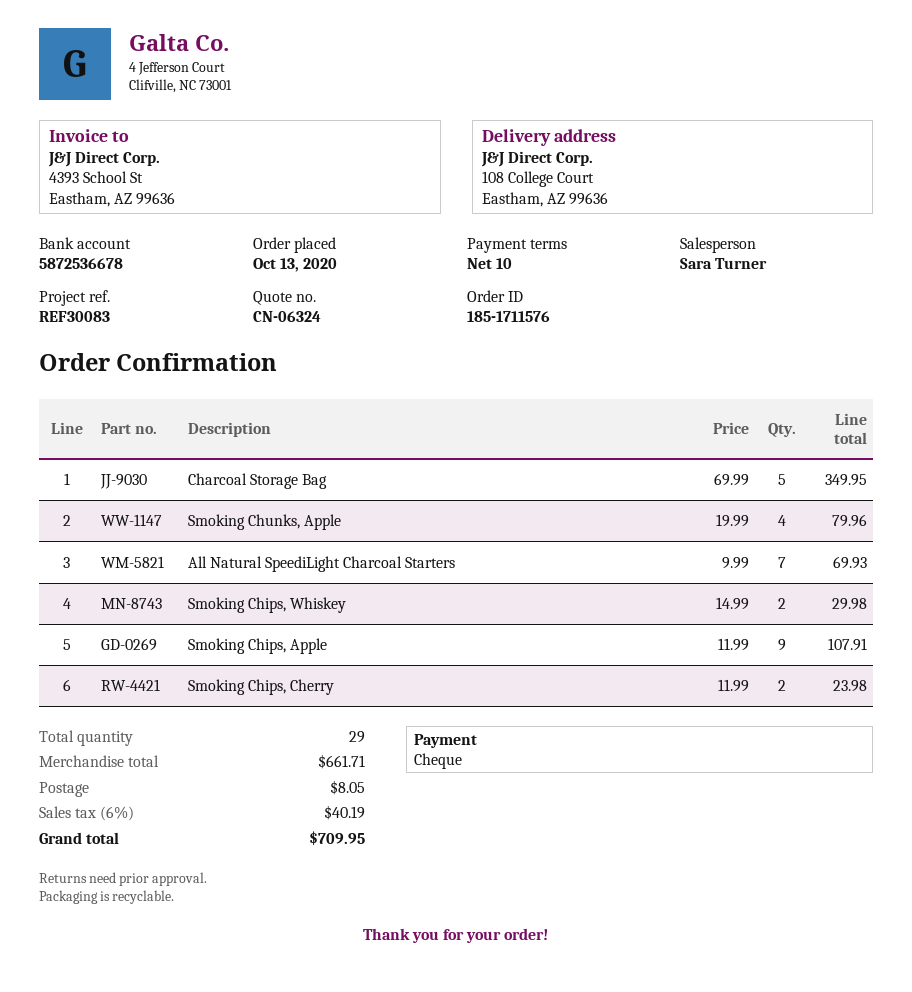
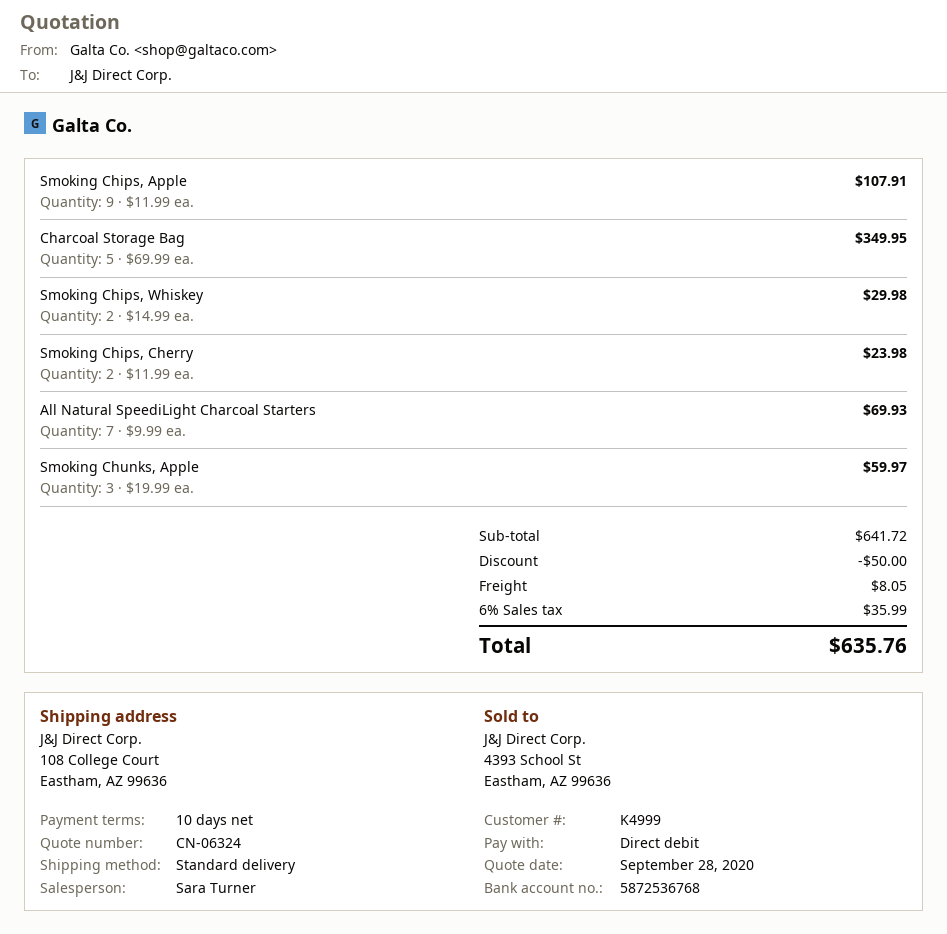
payment method: cheque -> direct debit
bank account: 5872536678 -> 5872536768
Smoking Chunks, Apple: 4 x 19.99 = 79.96 -> 3 x 19.99 = 59.97
subtotal: 661.71 -> 641.72
discount: none -> 50.00
tax: 6% = 40.19 -> 6% = 35.99
total: 709.95 -> 635.76

